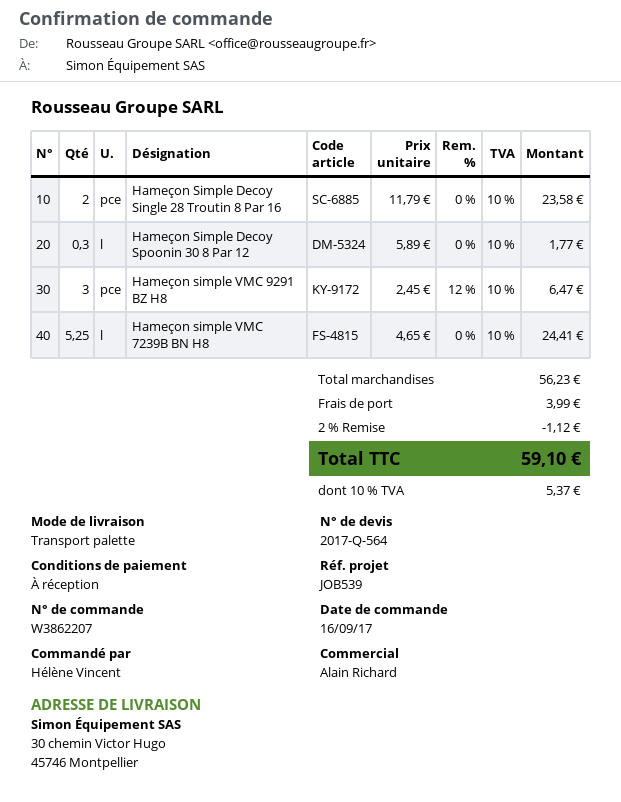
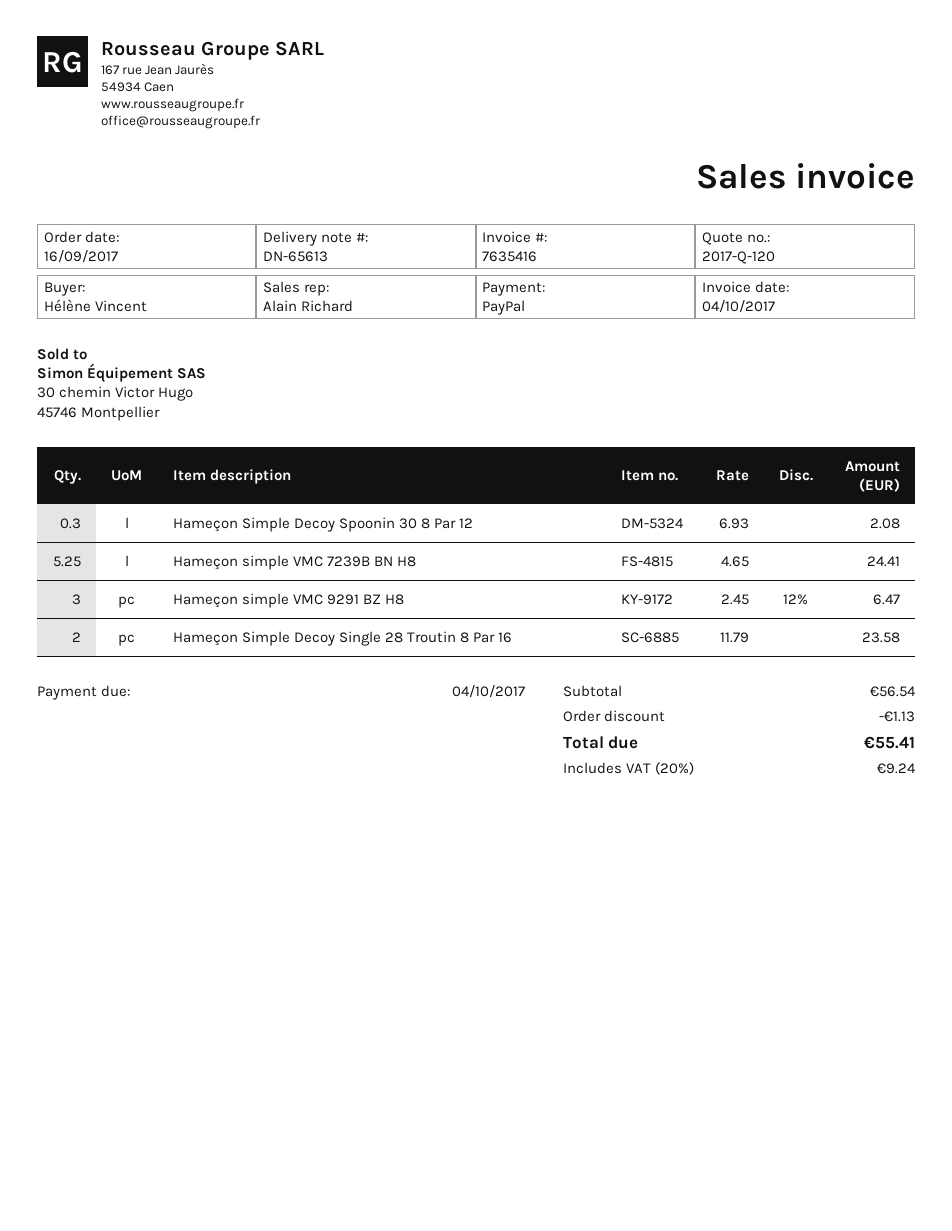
quote number: 2017-Q-564 -> 2017-Q-120
Hameçon Simple Decoy Spoonin 30 8 Par 12: 0.3 x 5.89 = 1.77 -> 0.3 x 6.93 = 2.08
subtotal: 56.23 -> 56.54
discount: 1.12 -> 1.13
shipping: 3.99 -> none
tax: 10% = 5.37 -> 20% = 9.24
total: 59.10 -> 55.41

